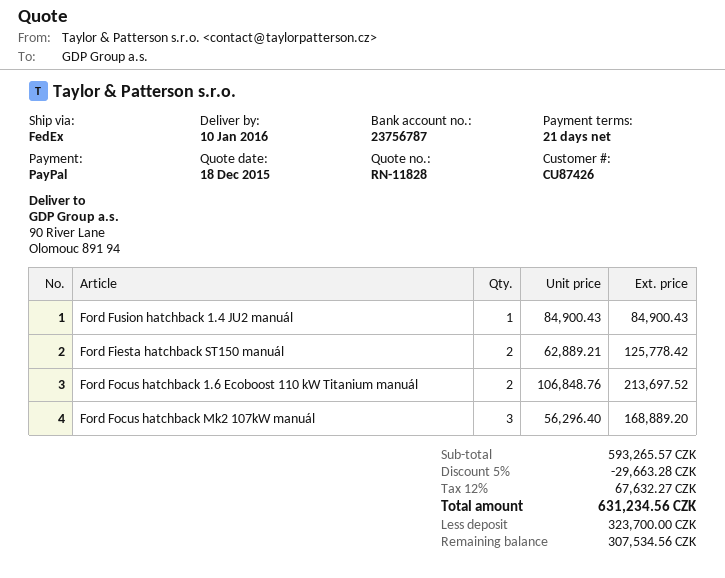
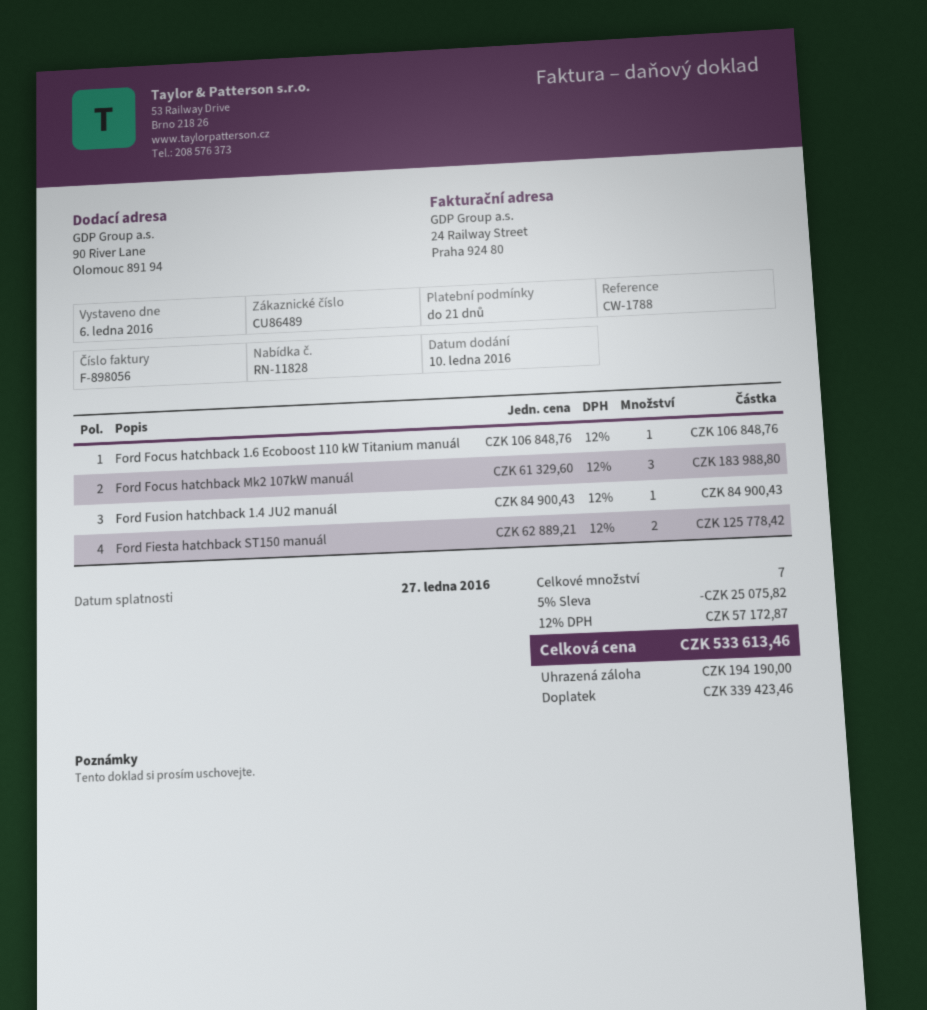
customer number: CU87426 -> CU86489
Ford Focus hatchback 1.6 Ecoboost 110 kW Titanium manuál: 2 x 106848.76 = 213697.52 -> 1 x 106848.76 = 106848.76
Ford Focus hatchback Mk2 107kW manuál: 3 x 56296.40 = 168889.20 -> 3 x 61329.60 = 183988.80
discount: 5% = 29663.28 -> 5% = 25075.82
tax: 12% = 67632.27 -> 12% = 57172.87
total: 631234.56 -> 533613.46
deposit: 323700.00 -> 194190.00
balance: 307534.56 -> 339423.46

